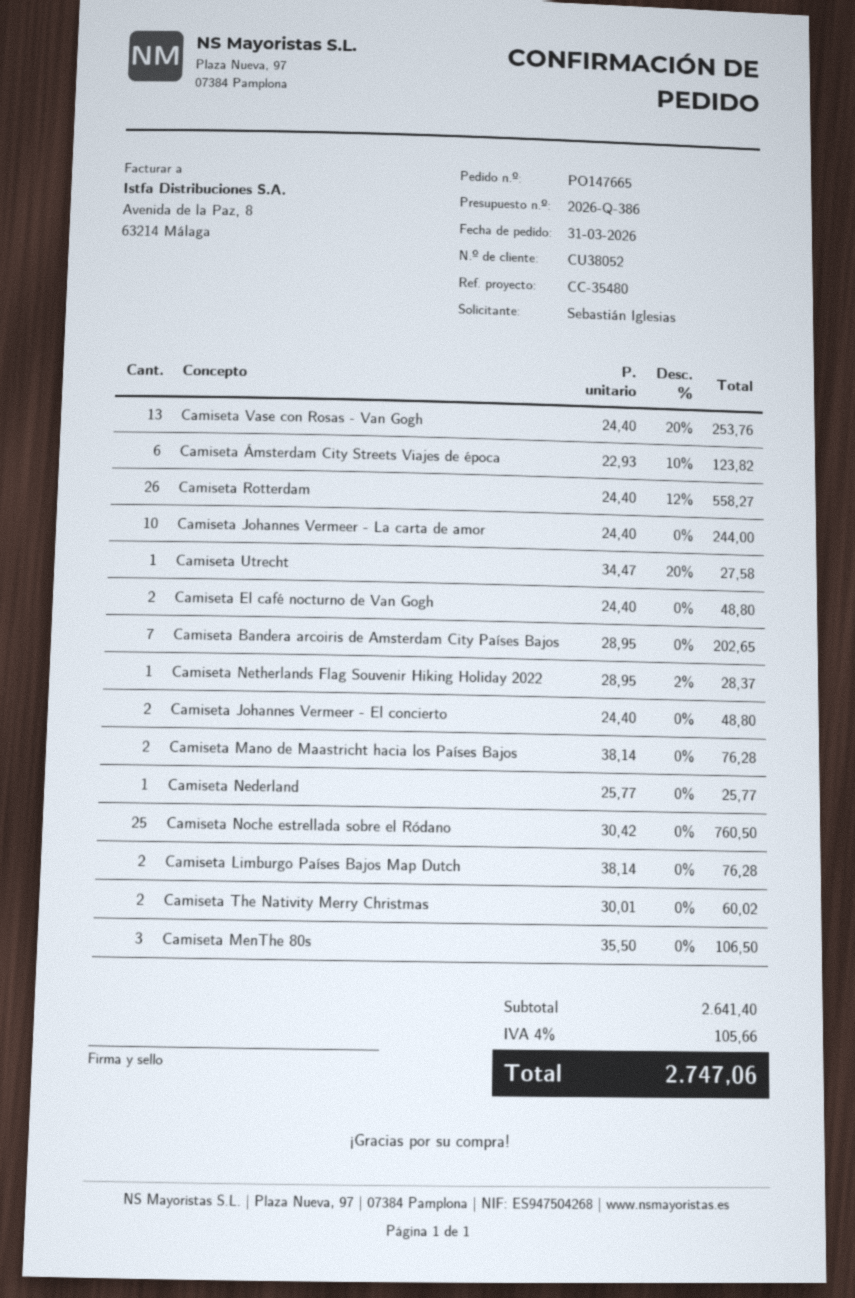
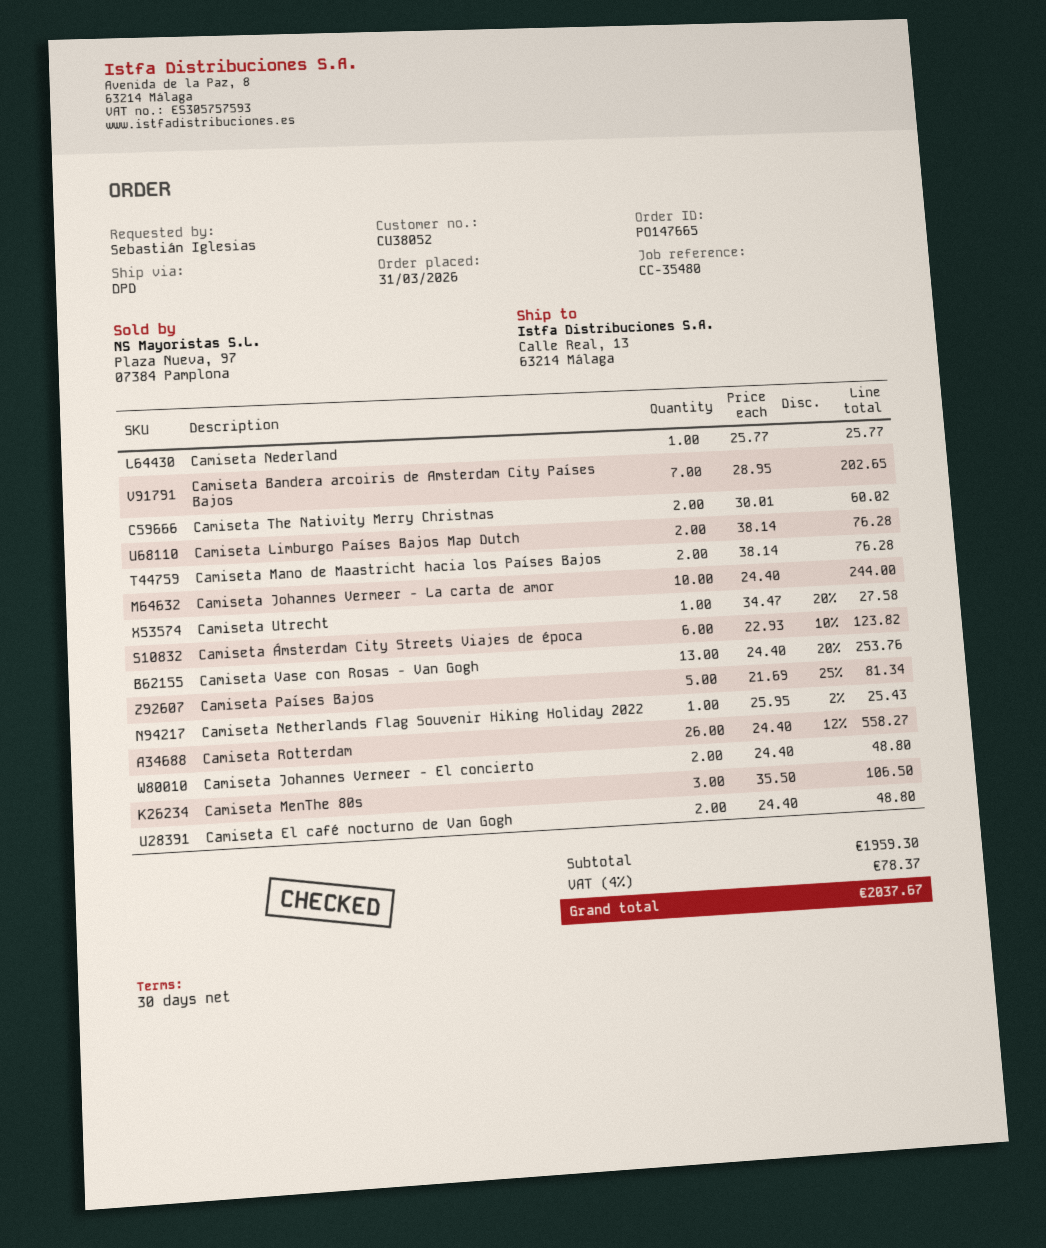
Camiseta Netherlands Flag Souvenir Hiking Holiday 2022: 1 x 28.95 - 2% = 28.37 -> 1 x 25.95 - 2% = 25.43
Camiseta Noche estrellada sobre el Ródano: 25 x 30.42 = 760.50 -> none
Camiseta Países Bajos: none -> 5 x 21.69 - 25% = 81.34
subtotal: 2641.40 -> 1959.30
tax: 4% = 105.66 -> 4% = 78.37
total: 2747.06 -> 2037.67

